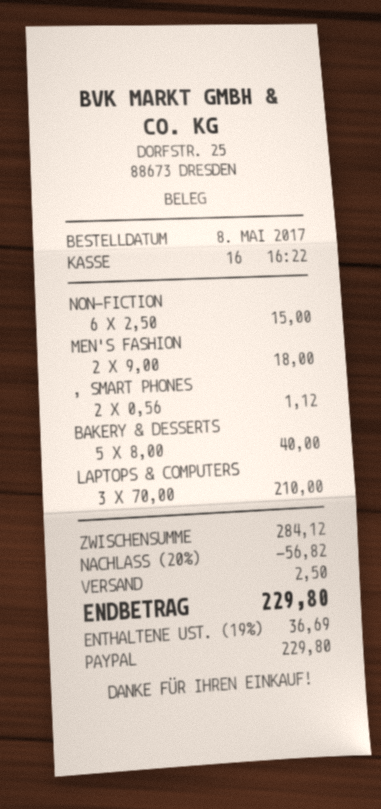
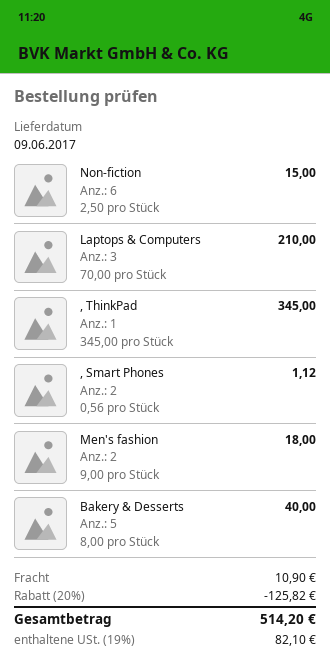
, ThinkPad: none -> 1 x 345.00 = 345.00
discount: 20% = 56.82 -> 20% = 125.82
shipping: 2.50 -> 10.90
tax: 19% = 36.69 -> 19% = 82.10
total: 229.80 -> 514.20

